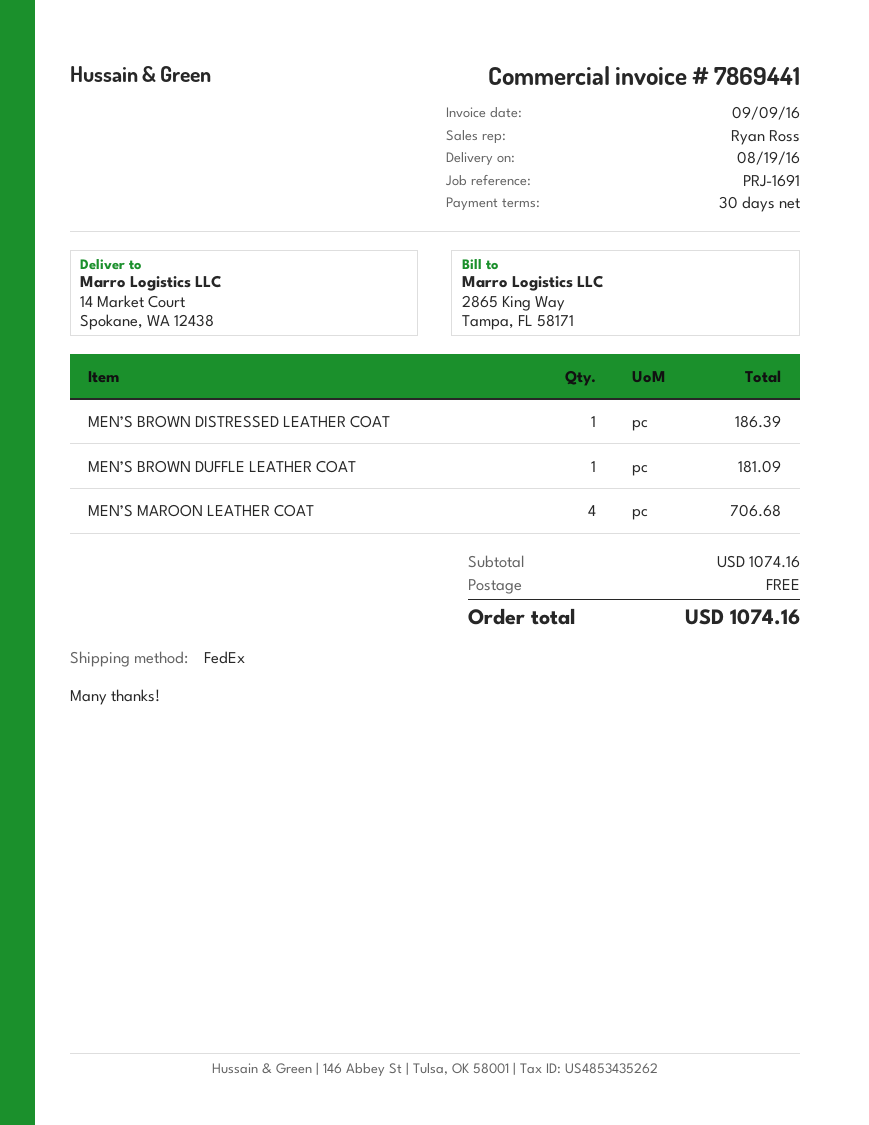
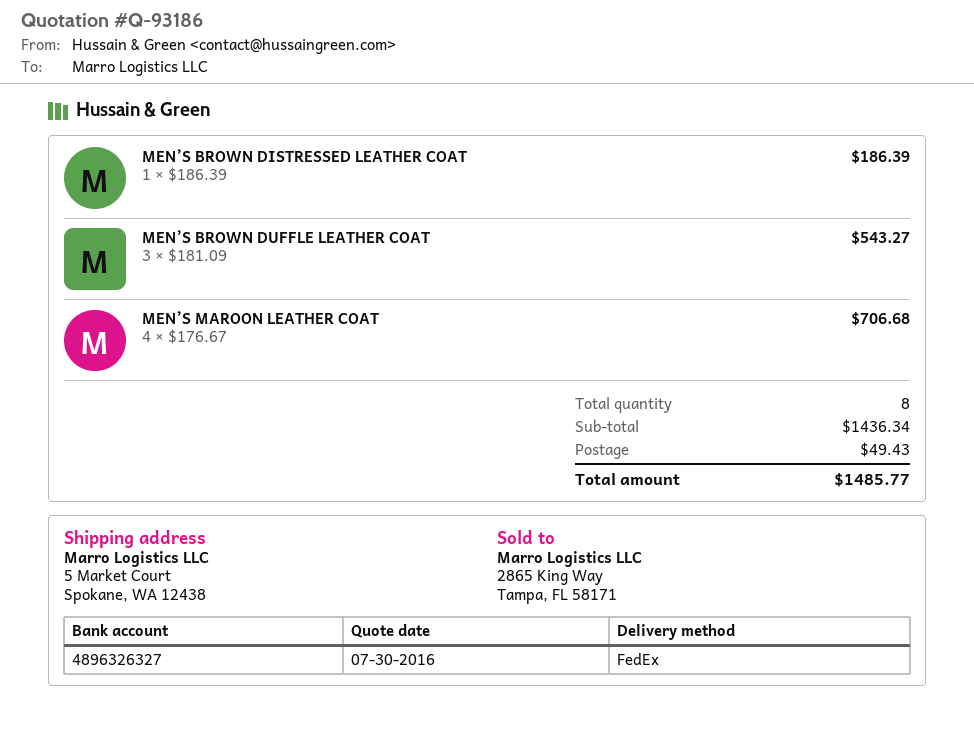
ship to: 14 Market Court, Spokane, WA 12438 -> 5 Market Court, Spokane, WA 12438
MEN’S BROWN DUFFLE LEATHER COAT: 1 for 181.09 -> 3 for 543.27
subtotal: 1074.16 -> 1436.34
shipping: 0.00 -> 49.43
total: 1074.16 -> 1485.77

